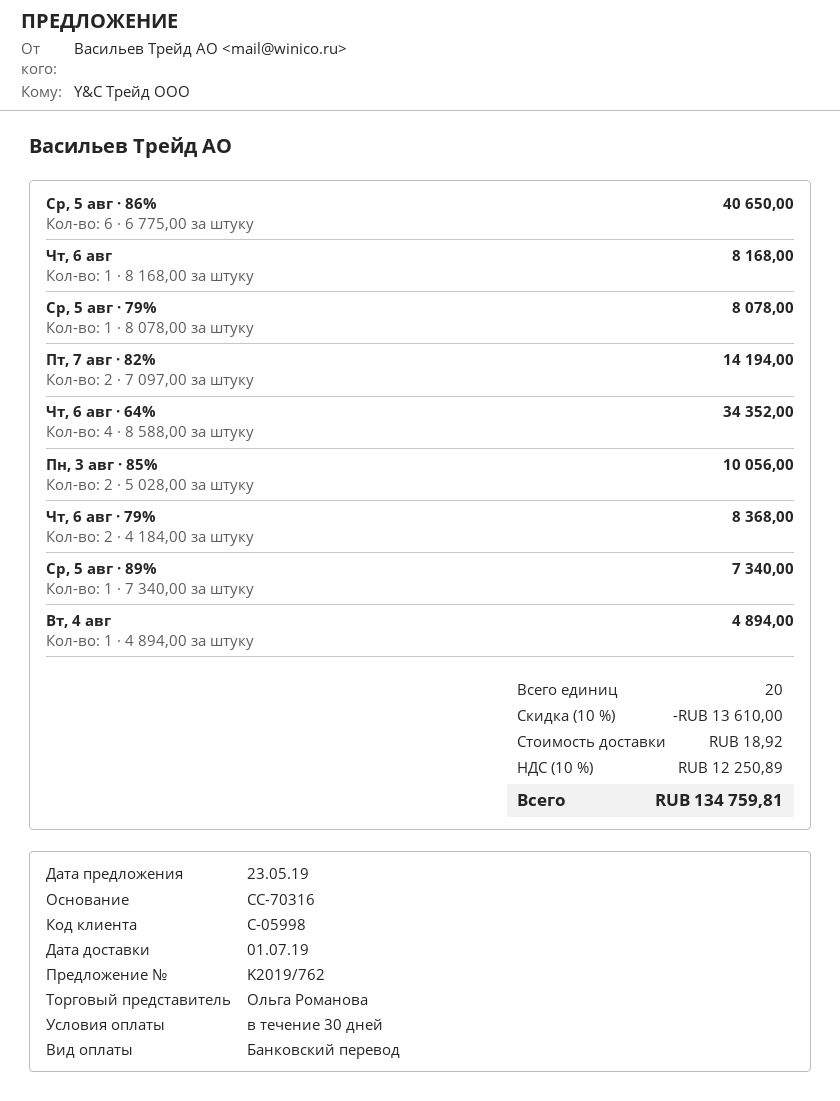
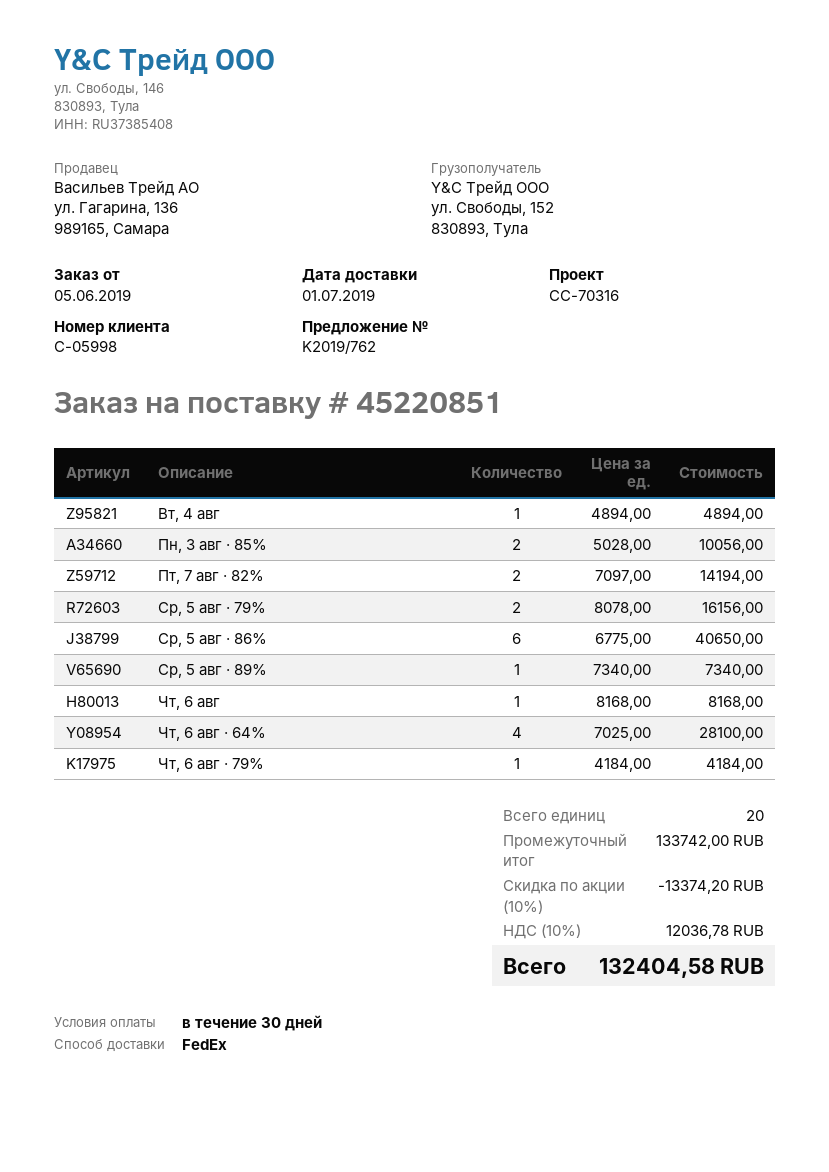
Ср, 5 авг · 79%: 1 x 8078.00 = 8078.00 -> 2 x 8078.00 = 16156.00
Чт, 6 авг · 64%: 4 x 8588.00 = 34352.00 -> 4 x 7025.00 = 28100.00
Чт, 6 авг · 79%: 2 x 4184.00 = 8368.00 -> 1 x 4184.00 = 4184.00
discount: 10% = 13610.00 -> 10% = 13374.20
shipping: 18.92 -> none
tax: 10% = 12250.89 -> 10% = 12036.78
total: 134759.81 -> 132404.58

